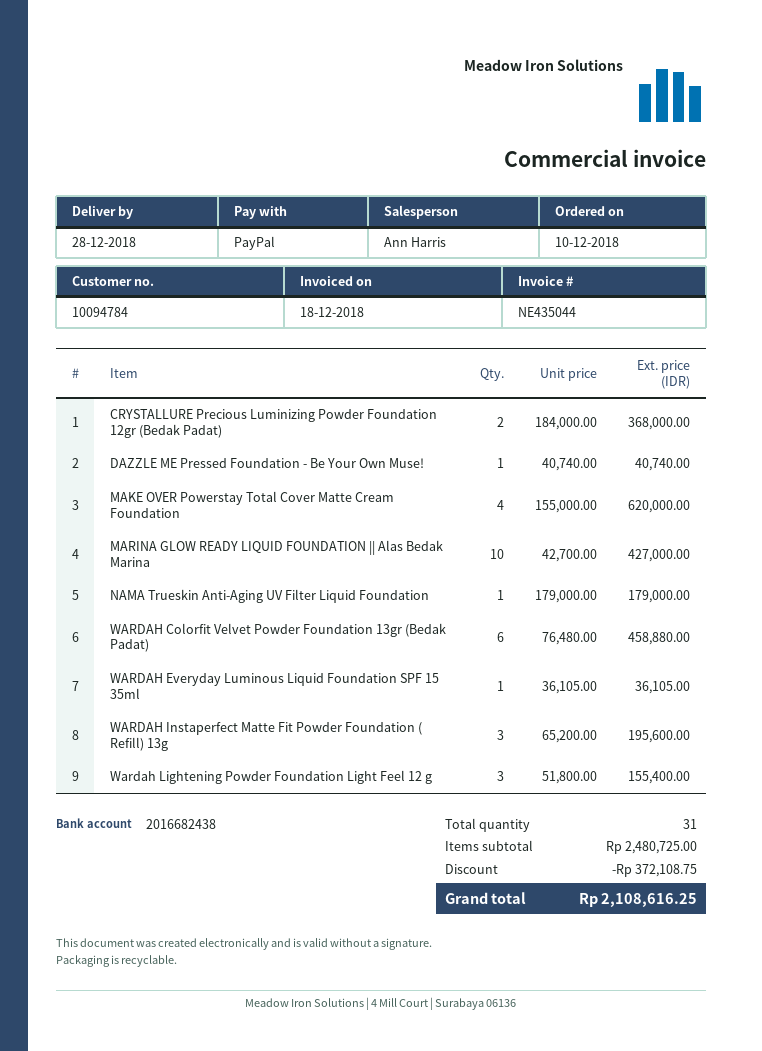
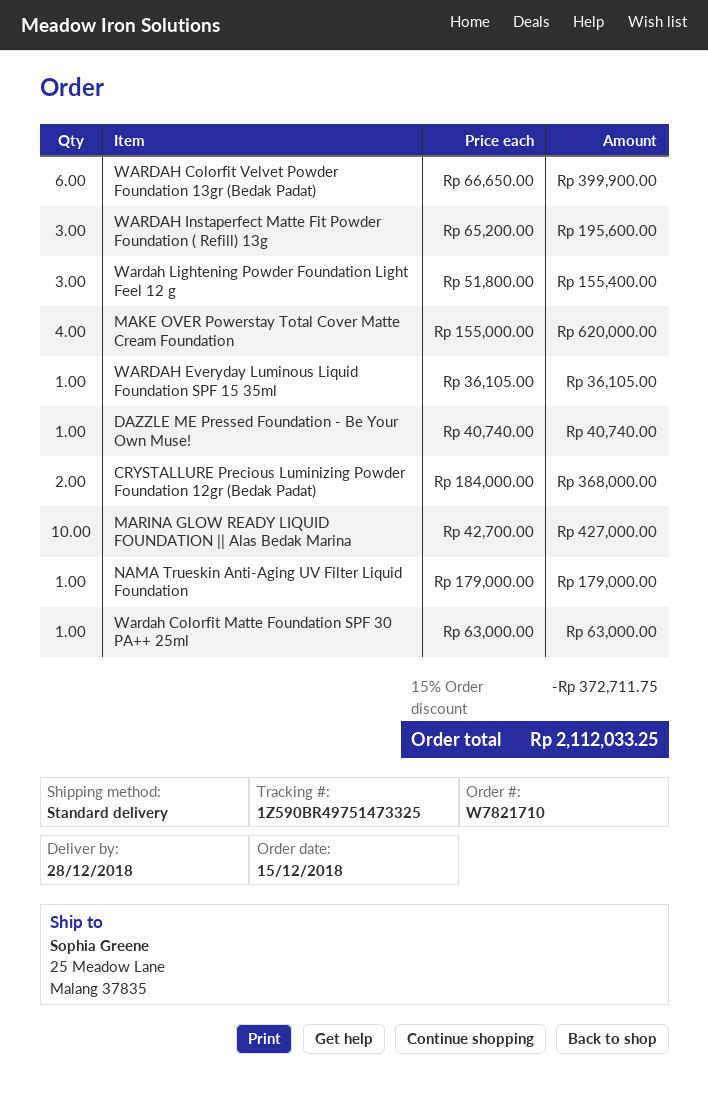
order date: 2018-12-10 -> 2018-12-15
WARDAH Colorfit Velvet Powder Foundation 13gr (Bedak Padat): 6 x 76480.00 = 458880.00 -> 6 x 66650.00 = 399900.00
Wardah Colorfit Matte Foundation SPF 30 PA++ 25ml: none -> 1 x 63000.00 = 63000.00
discount: 372108.75 -> 372711.75
total: 2108616.25 -> 2112033.25

